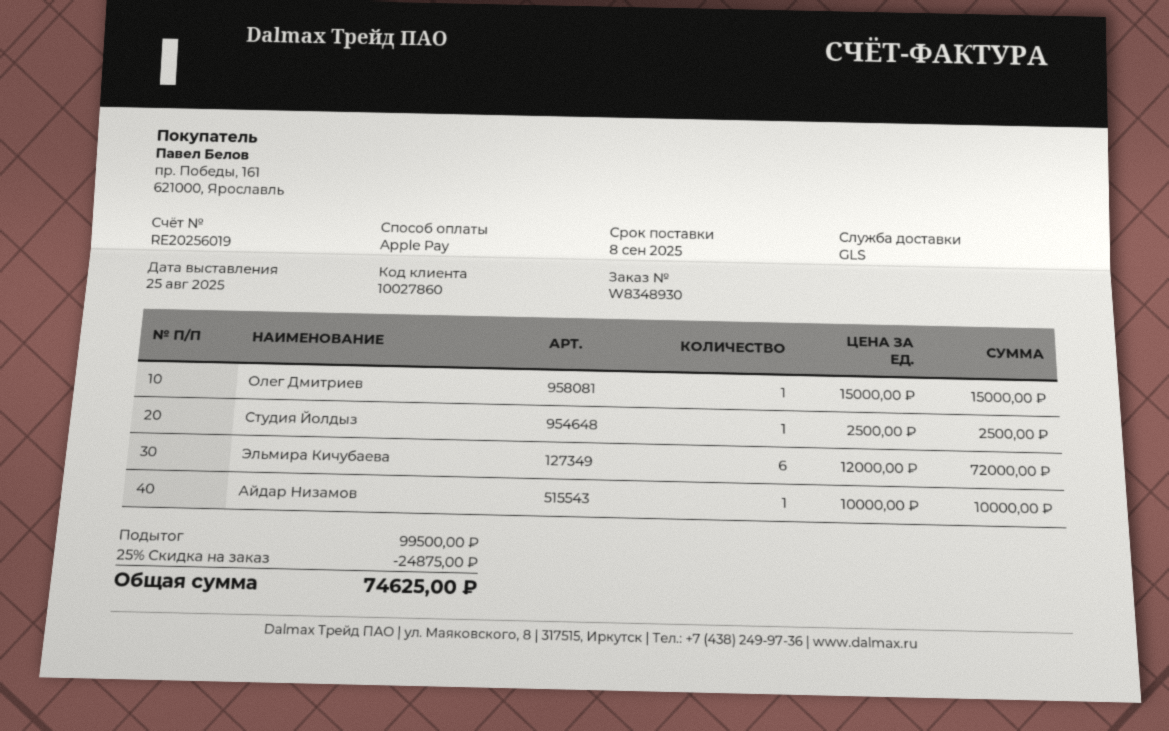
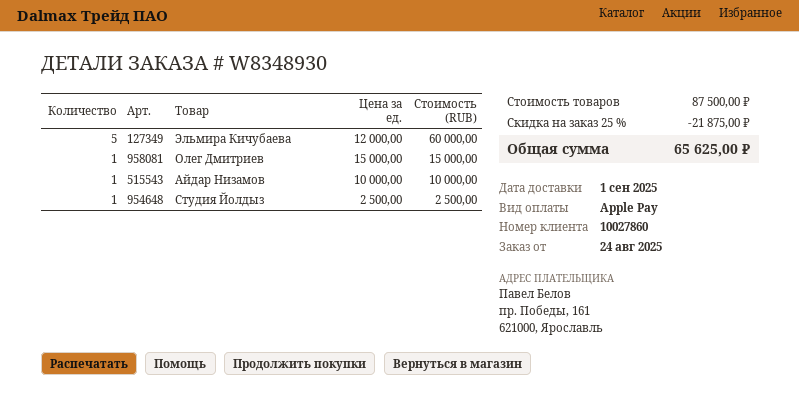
delivery date: 2025-09-08 -> 2025-09-01
Эльмира Кичубаева: 6 x 12000.00 = 72000.00 -> 5 x 12000.00 = 60000.00
subtotal: 99500.00 -> 87500.00
discount: 25% = 24875.00 -> 25% = 21875.00
total: 74625.00 -> 65625.00

